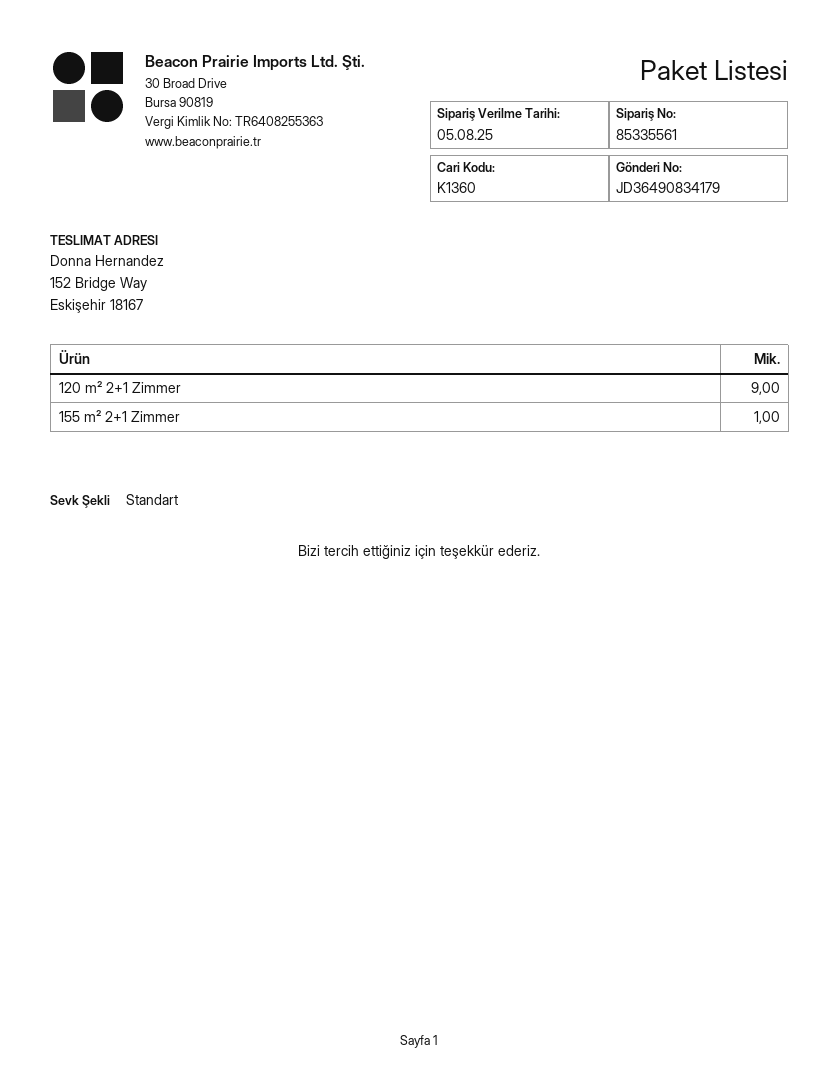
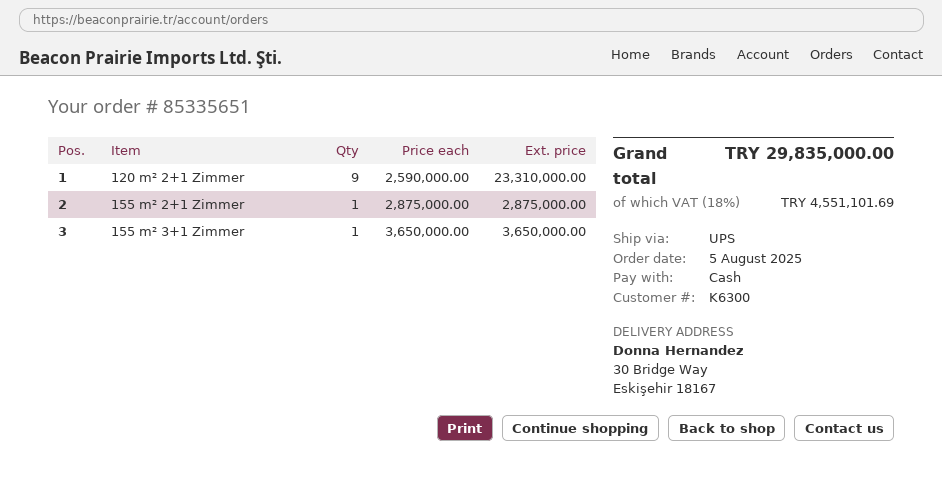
order number: 85335561 -> 85335651
customer number: K1360 -> K6300
shipping method: standard -> UPS
ship to: 152 Bridge Way, Eskişehir 18167 -> 30 Bridge Way, Eskişehir 18167
155 m² 3+1 Zimmer: none -> 1

